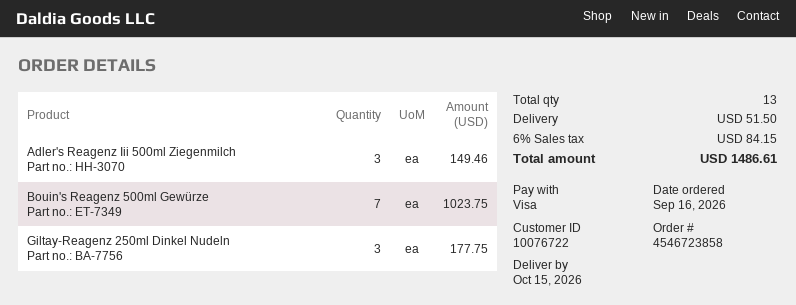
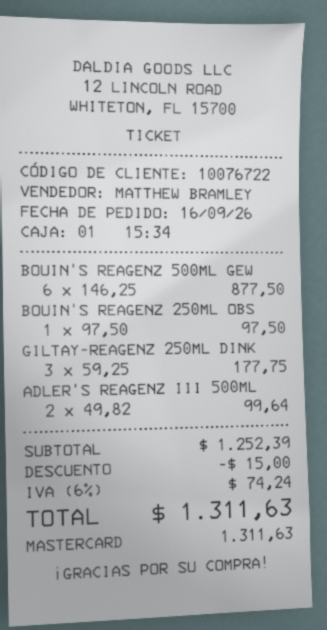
payment method: Visa -> Mastercard
Adler's Reagenz Iii 500ml Ziegenmilch: 3 for 149.46 -> 2 for 99.64
Bouin's Reagenz 500ml Gewürze: 7 for 1023.75 -> 6 for 877.50
BOUIN'S REAGENZ 250ML OBS: none -> 1 for 97.50
discount: none -> 15.00
shipping: 51.50 -> none
tax: 6% = 84.15 -> 6% = 74.24
total: 1486.61 -> 1311.63

